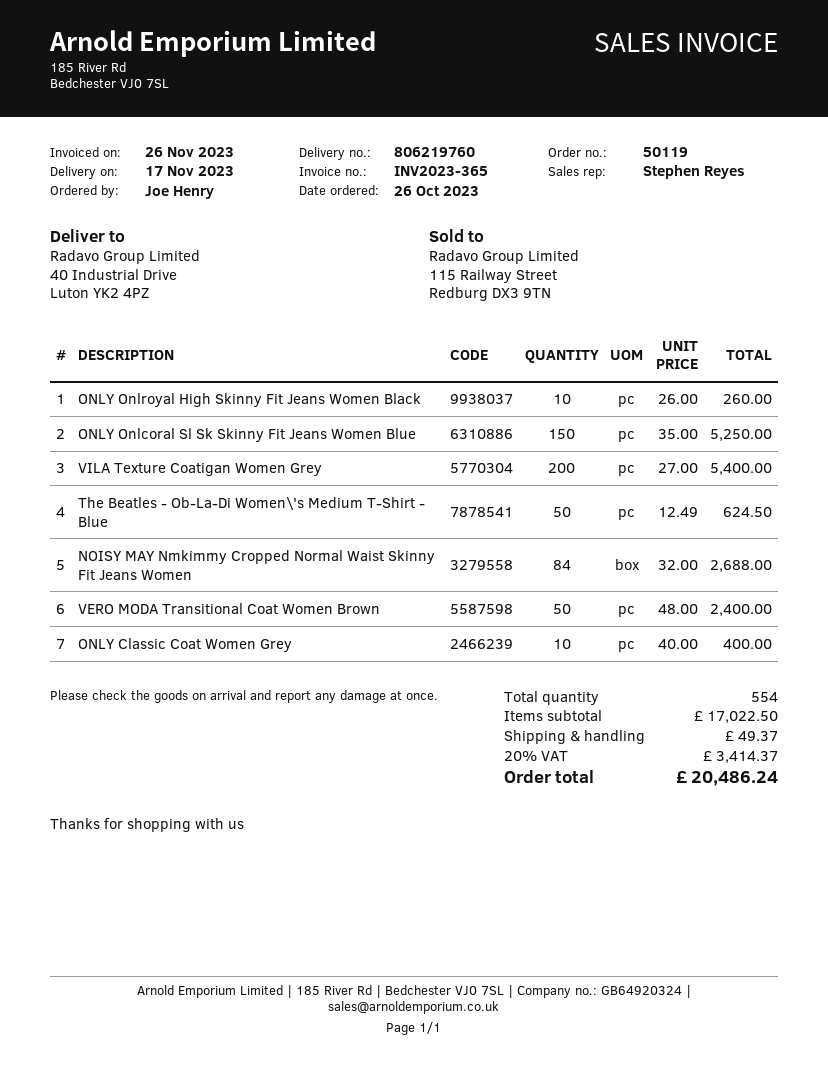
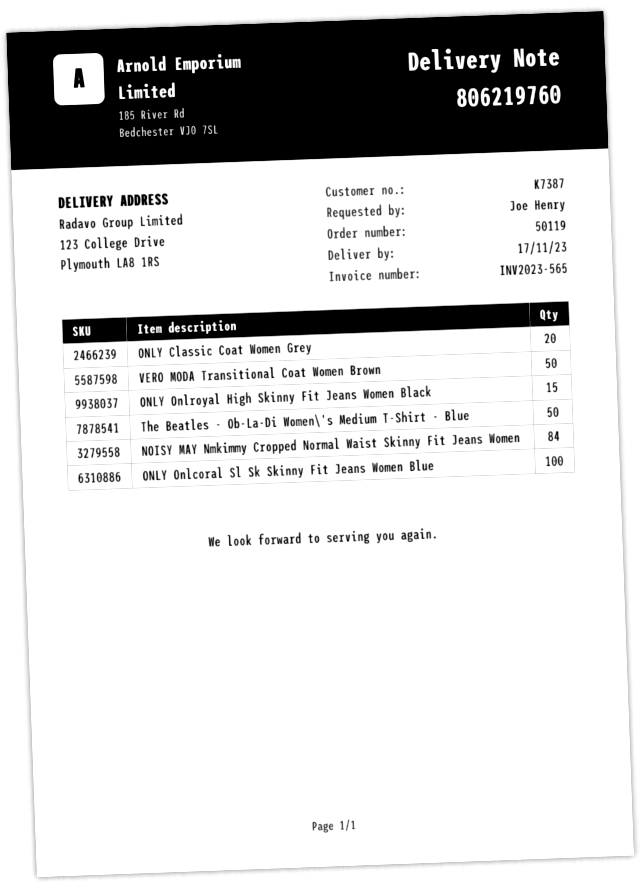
invoice number: INV2023-365 -> INV2023-565
ship to: 40 Industrial Drive, Luton YK2 4PZ -> 123 College Drive, Plymouth LA8 1RS
ONLY Onlroyal High Skinny Fit Jeans Women Black: 10 -> 15
ONLY Onlcoral Sl Sk Skinny Fit Jeans Women Blue: 150 -> 100
VILA Texture Coatigan Women Grey: 200 -> none
ONLY Classic Coat Women Grey: 10 -> 20

